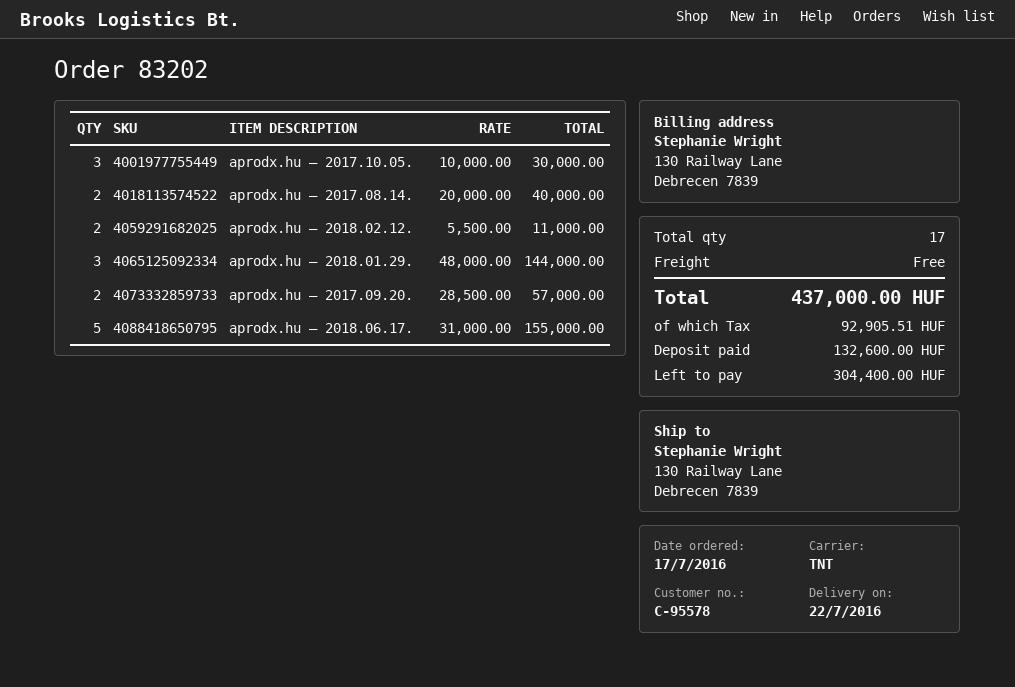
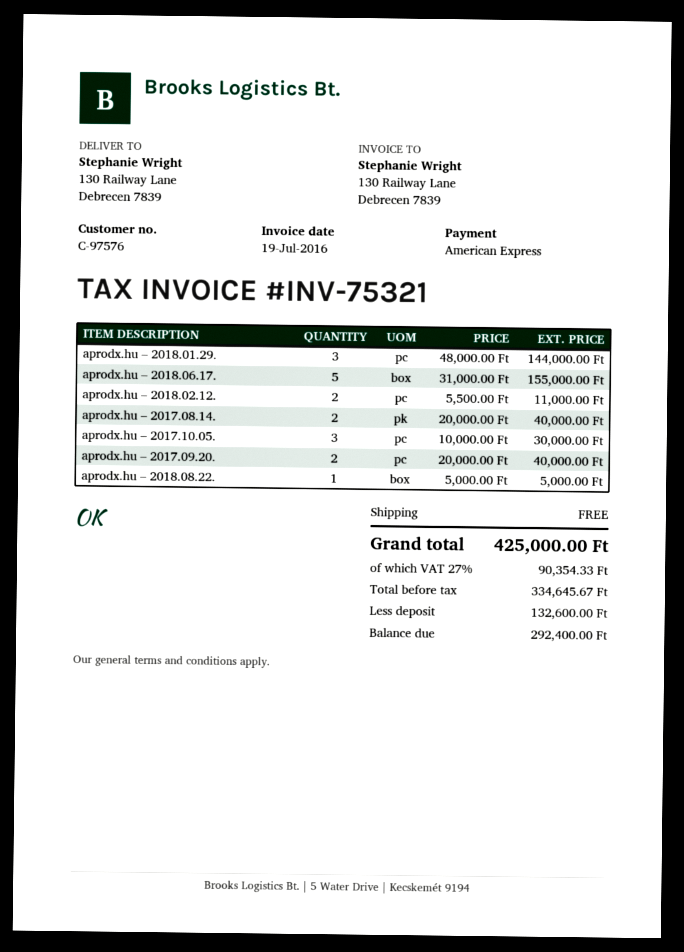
customer number: C-95578 -> C-97576
aprodx.hu – 2017.09.20.: 2 x 28500.00 = 57000.00 -> 2 x 20000.00 = 40000.00
aprodx.hu – 2018.08.22.: none -> 1 x 5000.00 = 5000.00
tax: 92905.51 -> 90354.33
total: 437000.00 -> 425000.00
balance: 304400.00 -> 292400.00

